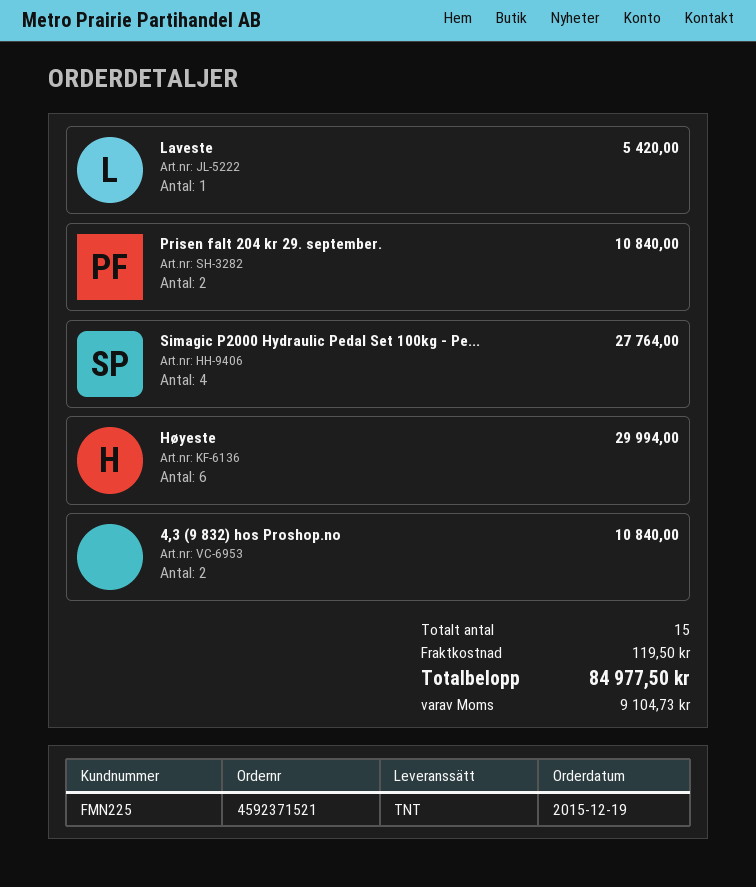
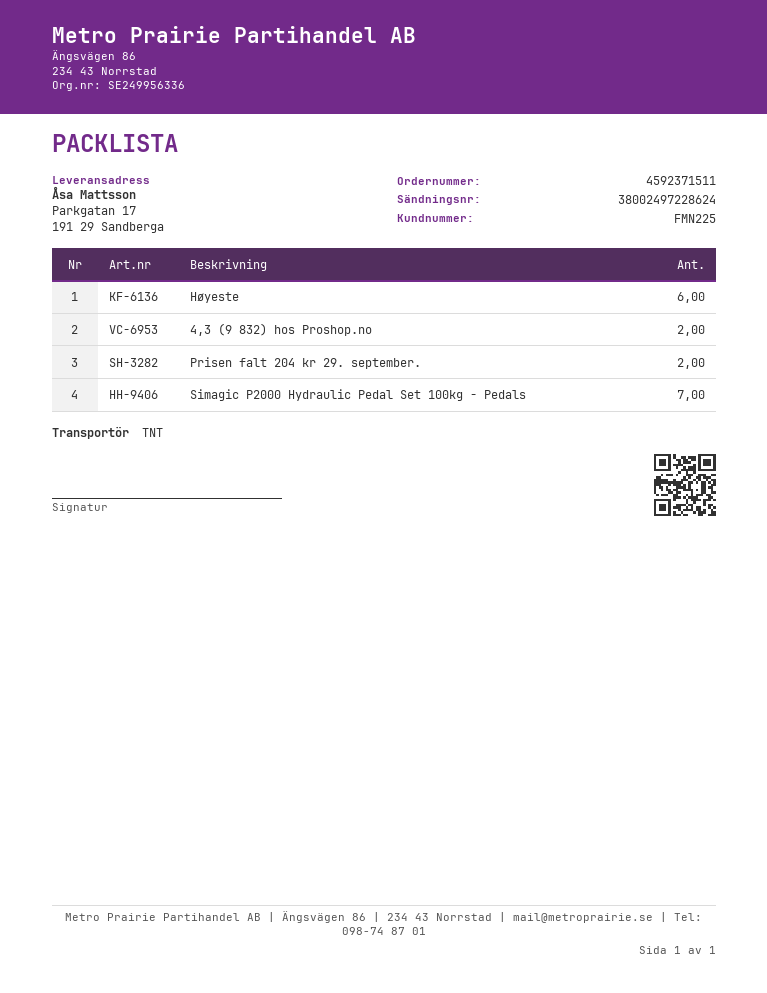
order number: 4592371521 -> 4592371511
Laveste: 1 -> none
Simagic P2000 Hydraulic Pedal Set 100kg - Pe...: 4 -> 7

